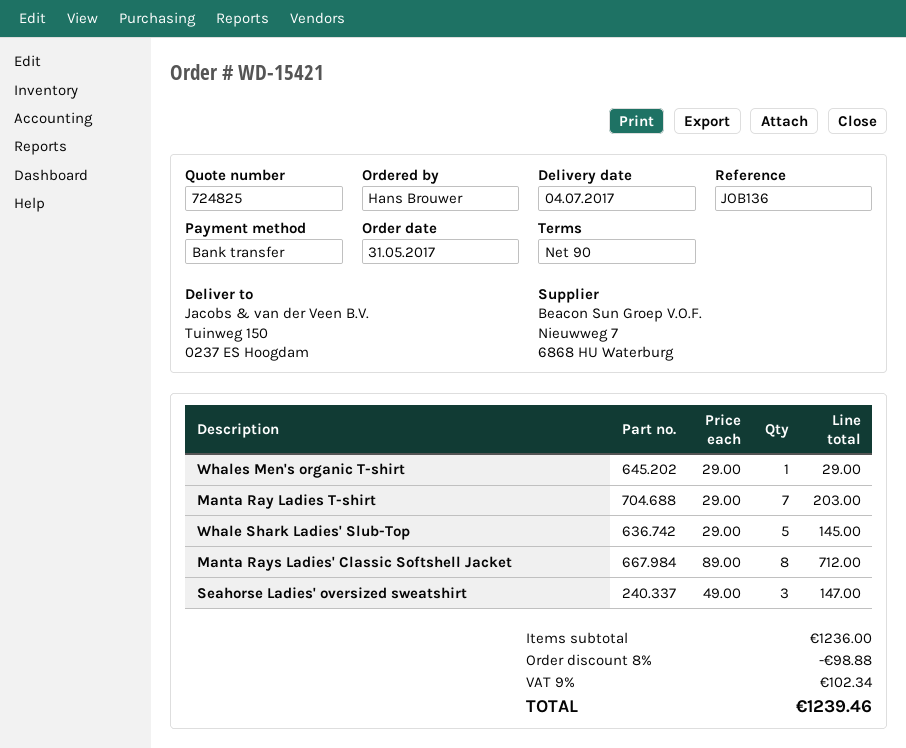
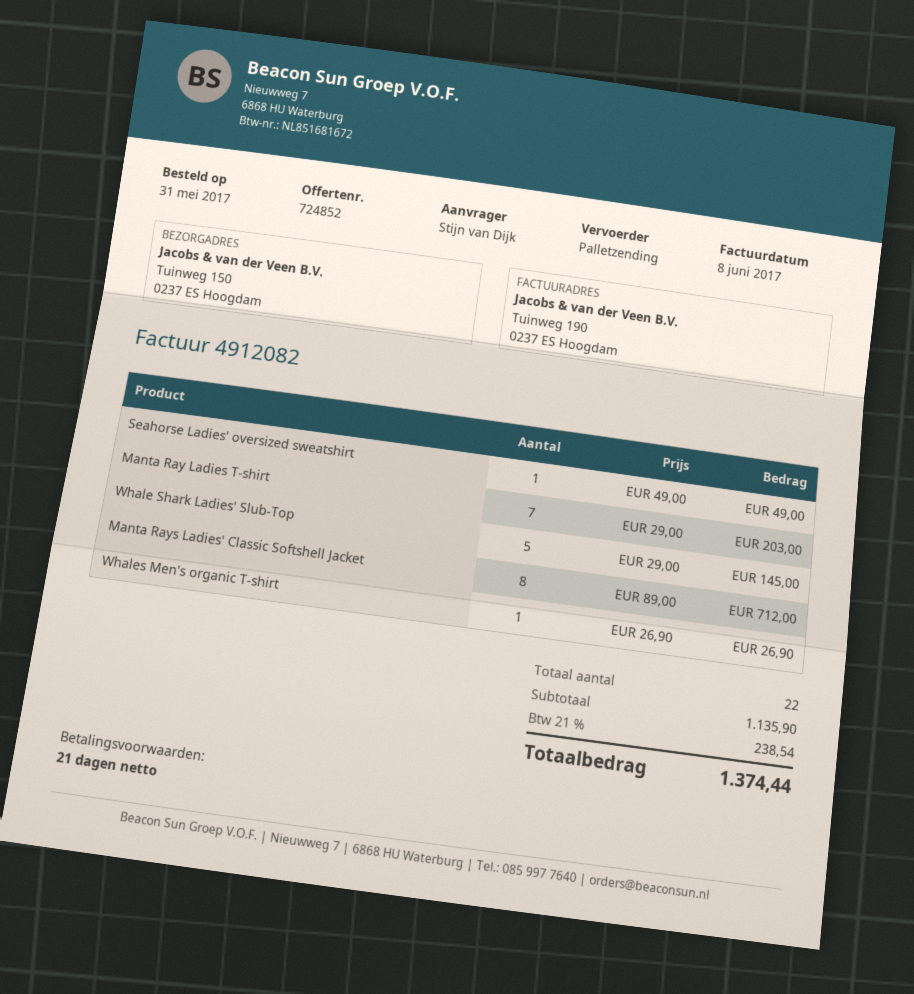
quote number: 724825 -> 724852
payment terms: 90 days -> 21 days
ordered by: Hans Brouwer -> Stijn van Dijk
Whales Men's organic T-shirt: 1 x 29.00 = 29.00 -> 1 x 26.90 = 26.90
Seahorse Ladies' oversized sweatshirt: 3 x 49.00 = 147.00 -> 1 x 49.00 = 49.00
subtotal: 1236.00 -> 1135.90
discount: 8% = 98.88 -> none
tax: 9% = 102.34 -> 21% = 238.54
total: 1239.46 -> 1374.44

